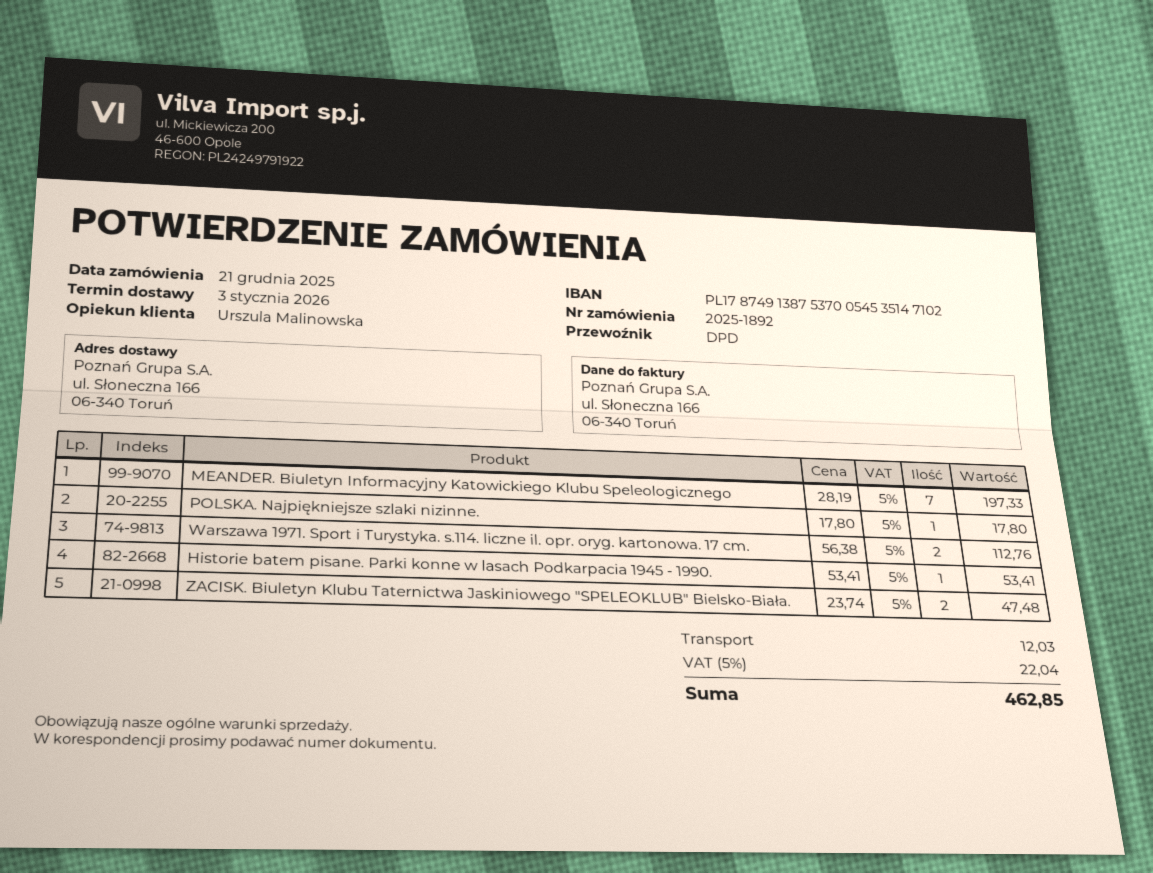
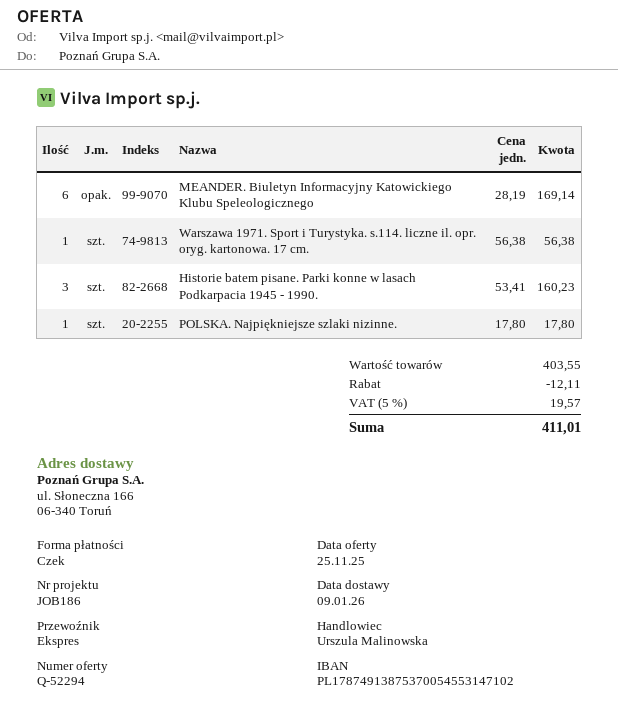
delivery date: 2026-01-03 -> 2026-01-09
bank account: PL17874913875370054535147102 -> PL17874913875370054553147102
shipping method: DPD -> express
MEANDER. Biuletyn Informacyjny Katowickiego Klubu Speleologicznego: 7 x 28.19 = 197.33 -> 6 x 28.19 = 169.14
Warszawa 1971. Sport i Turystyka. s.114. liczne il. opr. oryg. kartonowa. 17 cm.: 2 x 56.38 = 112.76 -> 1 x 56.38 = 56.38
Historie batem pisane. Parki konne w lasach Podkarpacia 1945 - 1990.: 1 x 53.41 = 53.41 -> 3 x 53.41 = 160.23
ZACISK. Biuletyn Klubu Taternictwa Jaskiniowego "SPELEOKLUB" Bielsko-Biała.: 2 x 23.74 = 47.48 -> none
discount: none -> 12.11
shipping: 12.03 -> none
tax: 5% = 22.04 -> 5% = 19.57
total: 462.85 -> 411.01

